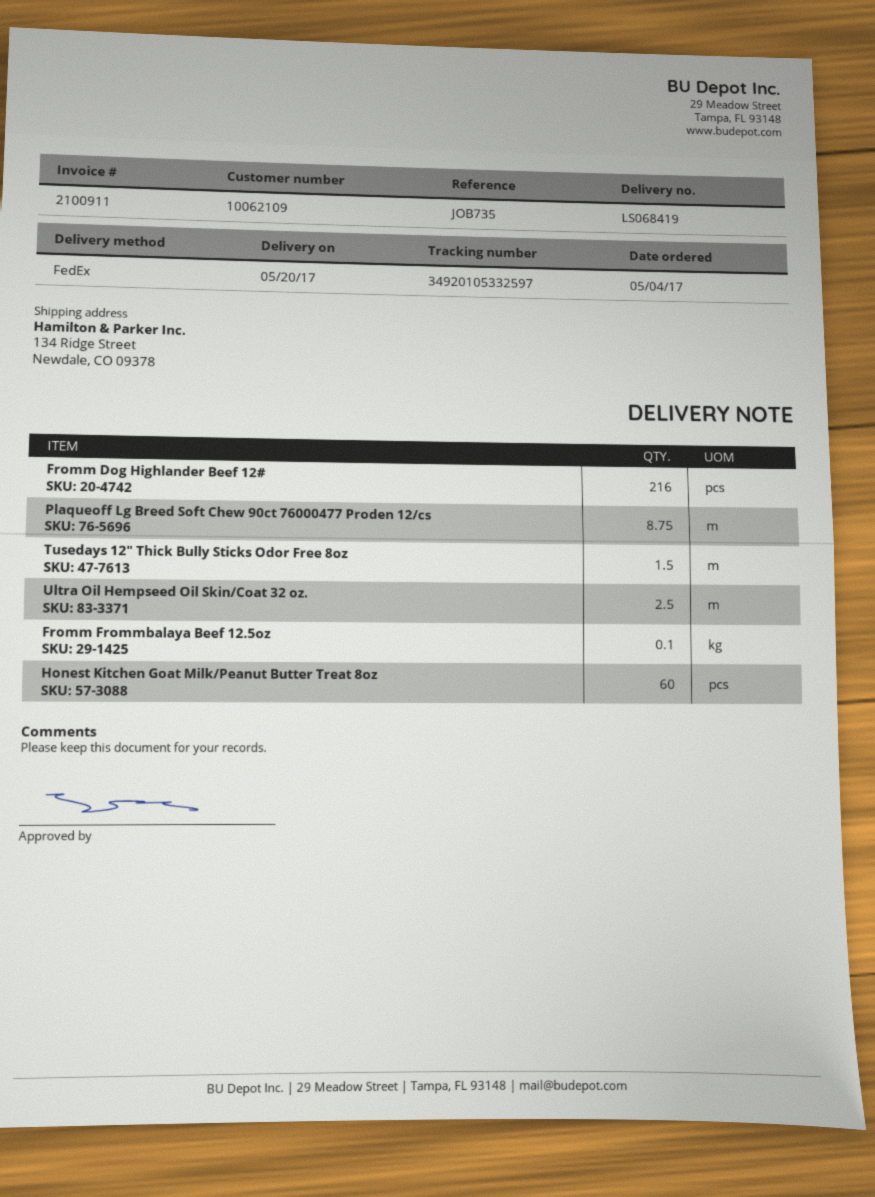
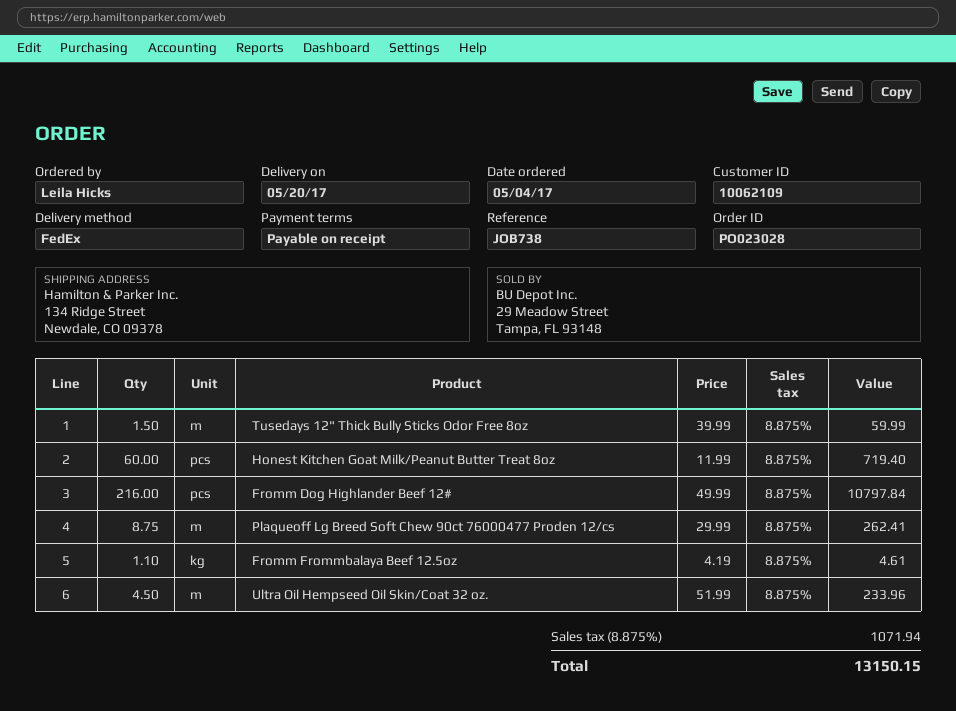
reference: JOB735 -> JOB738
Ultra Oil Hempseed Oil Skin/Coat 32 oz.: 2.5 -> 4.5
Fromm Frommbalaya Beef 12.5oz: 0.1 -> 1.1

